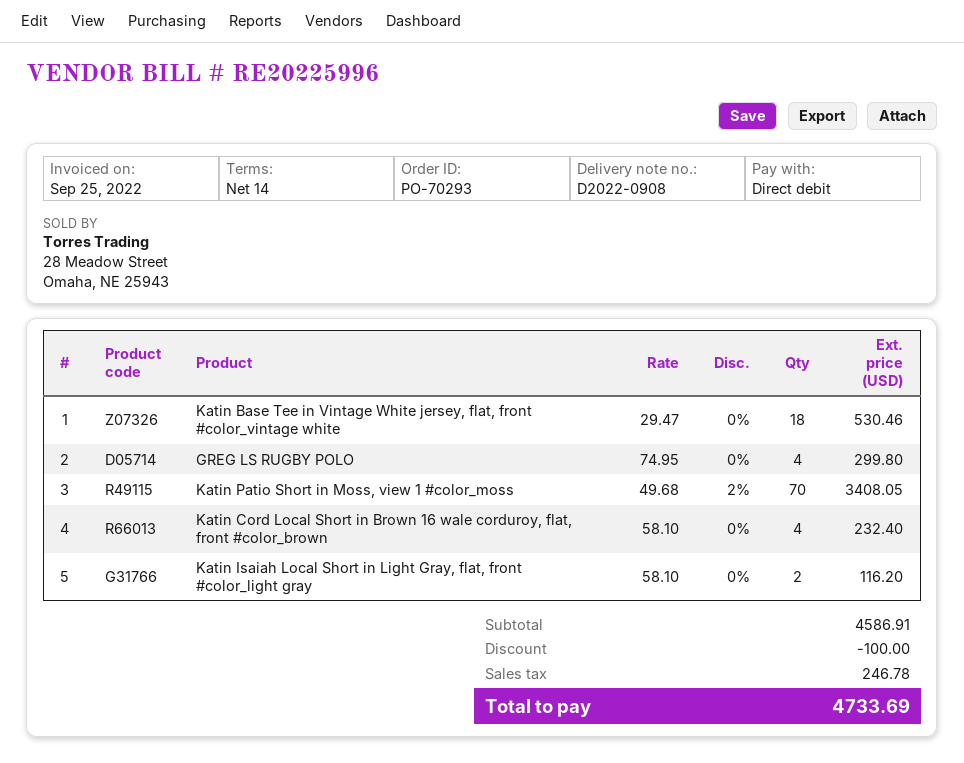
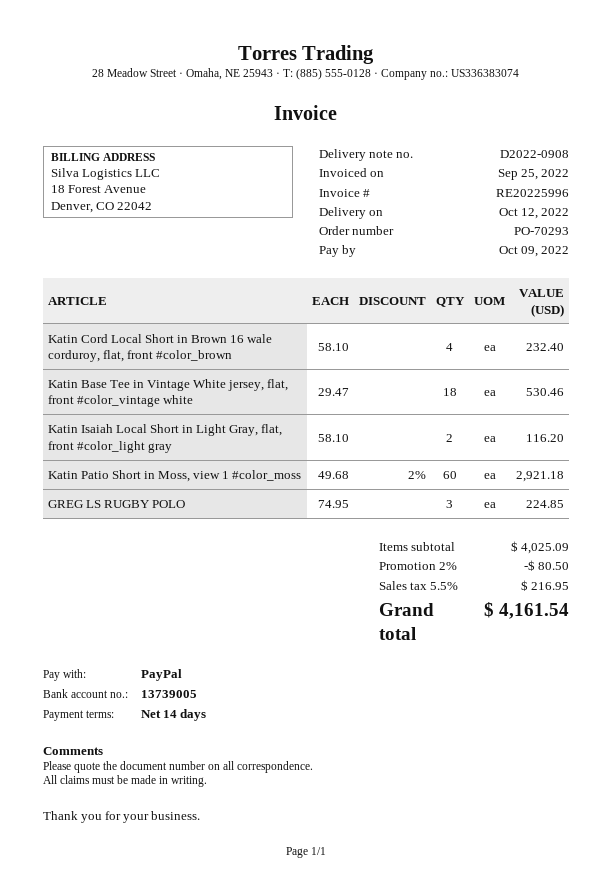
payment method: direct debit -> PayPal
GREG LS RUGBY POLO: 4 x 74.95 = 299.80 -> 3 x 74.95 = 224.85
Katin Patio Short in Moss, view 1 #color_moss: 70 x 49.68 - 2% = 3408.05 -> 60 x 49.68 - 2% = 2921.18
subtotal: 4586.91 -> 4025.09
discount: 100.00 -> 80.50
tax: 246.78 -> 216.95
total: 4733.69 -> 4161.54

